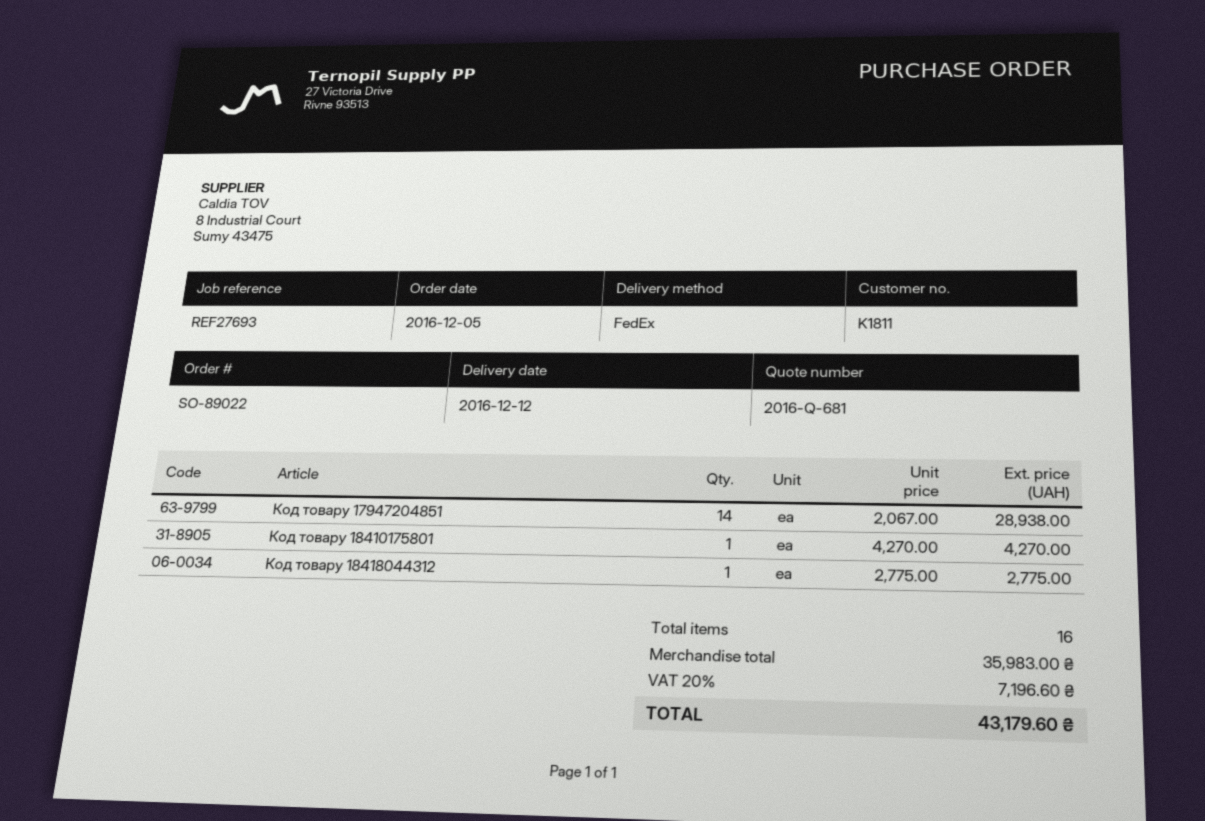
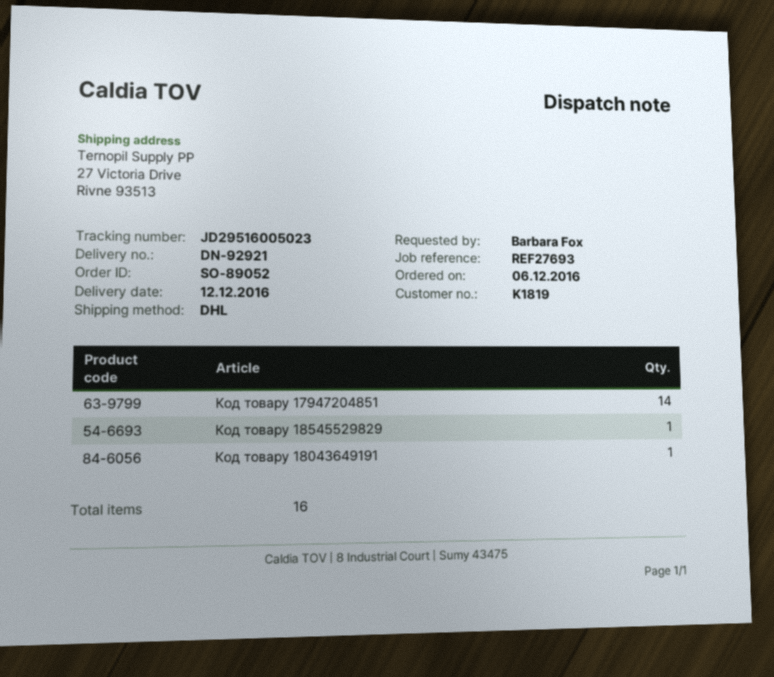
order number: SO-89022 -> SO-89052
order date: 2016-12-05 -> 2016-12-06
customer number: K1811 -> K1819
shipping method: FedEx -> DHL
Код товару 18410175801: 1 -> none
Код товару 18418044312: 1 -> none
Код товару 18545529829: none -> 1
Код товару 18043649191: none -> 1

